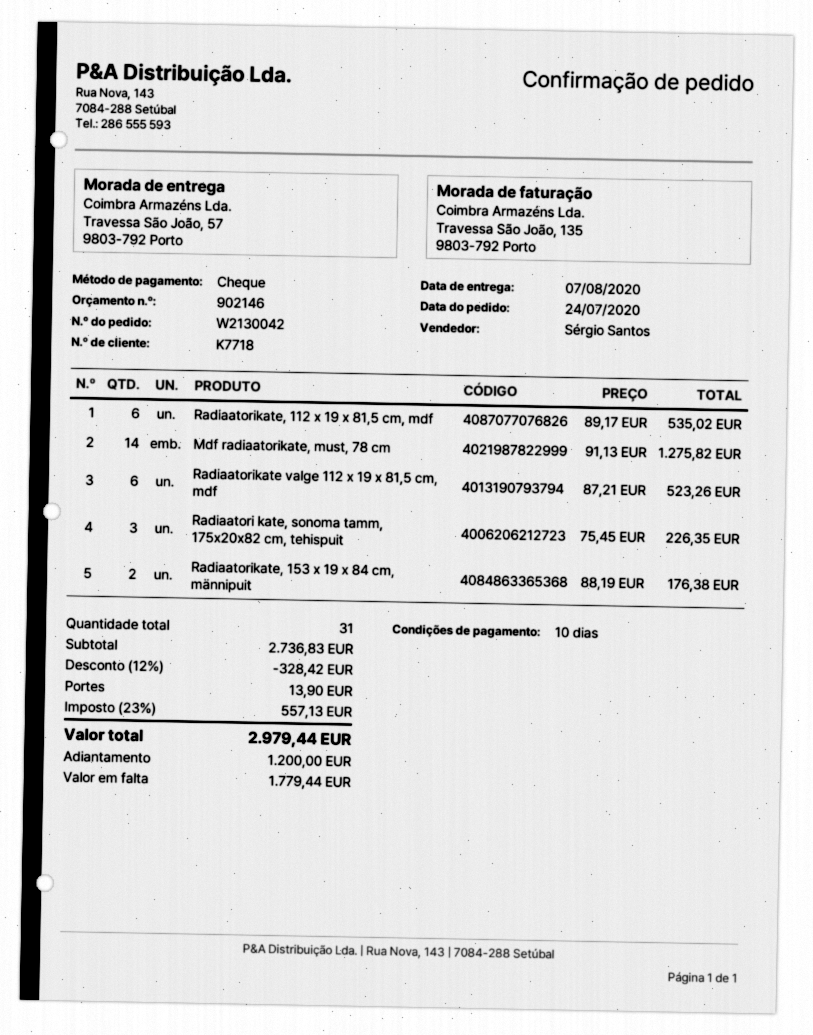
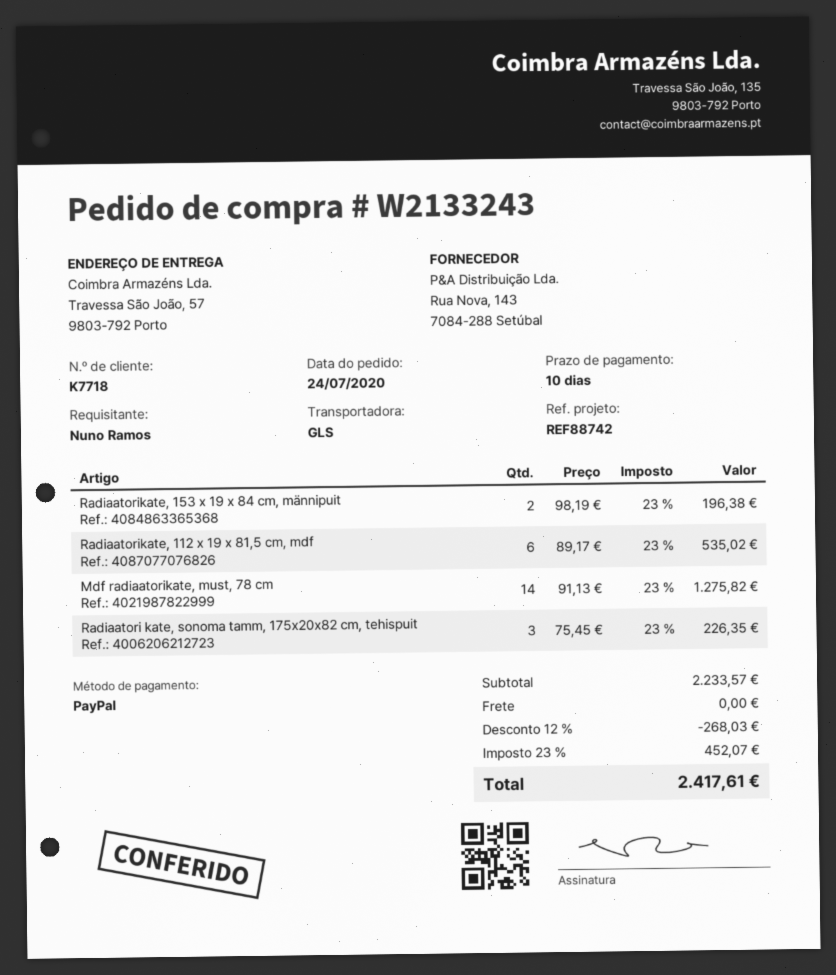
order number: W2130042 -> W2133243
payment method: cheque -> PayPal
Radiaatorikate valge 112 x 19 x 81,5 cm, mdf: 6 x 87.21 = 523.26 -> none
Radiaatorikate, 153 x 19 x 84 cm, männipuit: 2 x 88.19 = 176.38 -> 2 x 98.19 = 196.38
subtotal: 2736.83 -> 2233.57
discount: 12% = 328.42 -> 12% = 268.03
shipping: 13.90 -> 0.00
tax: 23% = 557.13 -> 23% = 452.07
total: 2979.44 -> 2417.61

